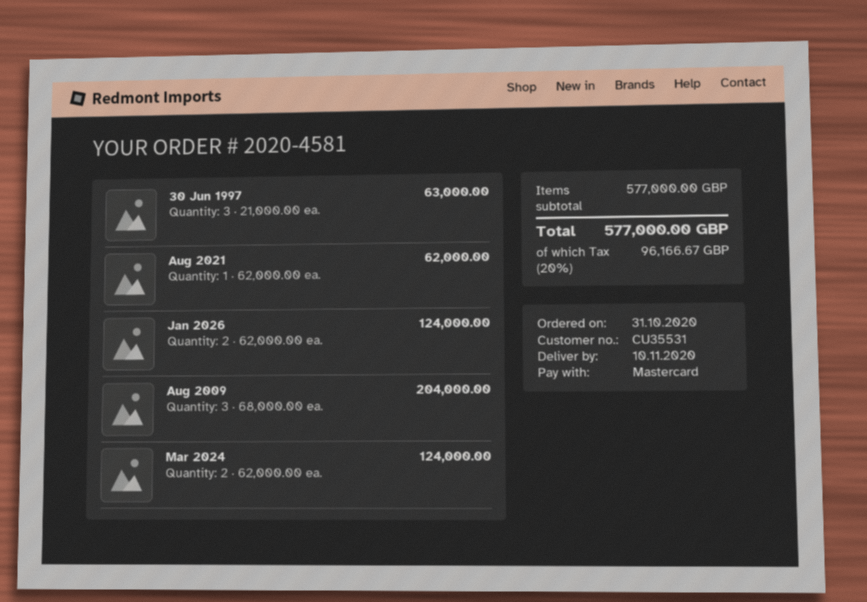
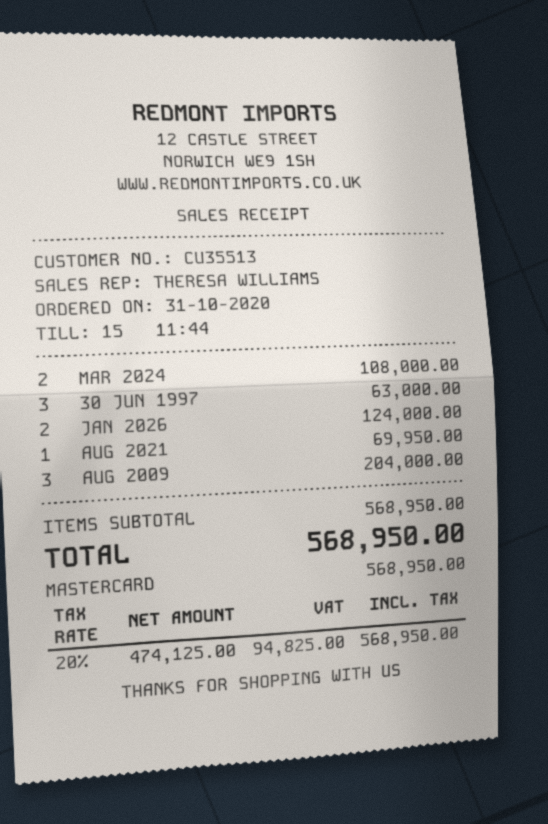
customer number: CU35531 -> CU35513
Aug 2021: 1 for 62000.00 -> 1 for 69950.00
Mar 2024: 2 for 124000.00 -> 2 for 108000.00
subtotal: 577000.00 -> 568950.00
tax: 20% = 96166.67 -> 20% = 94825.00
total: 577000.00 -> 568950.00

